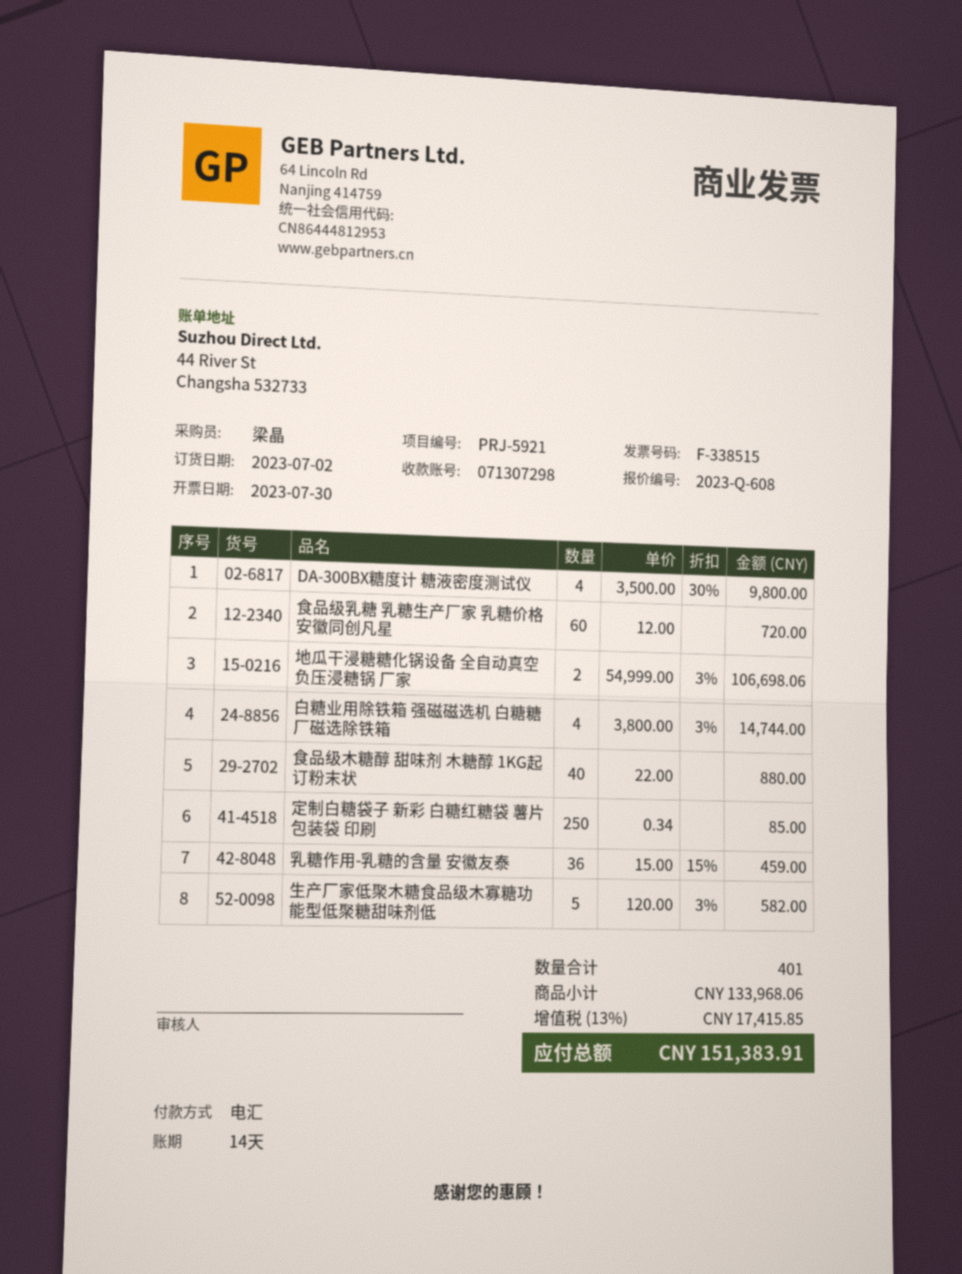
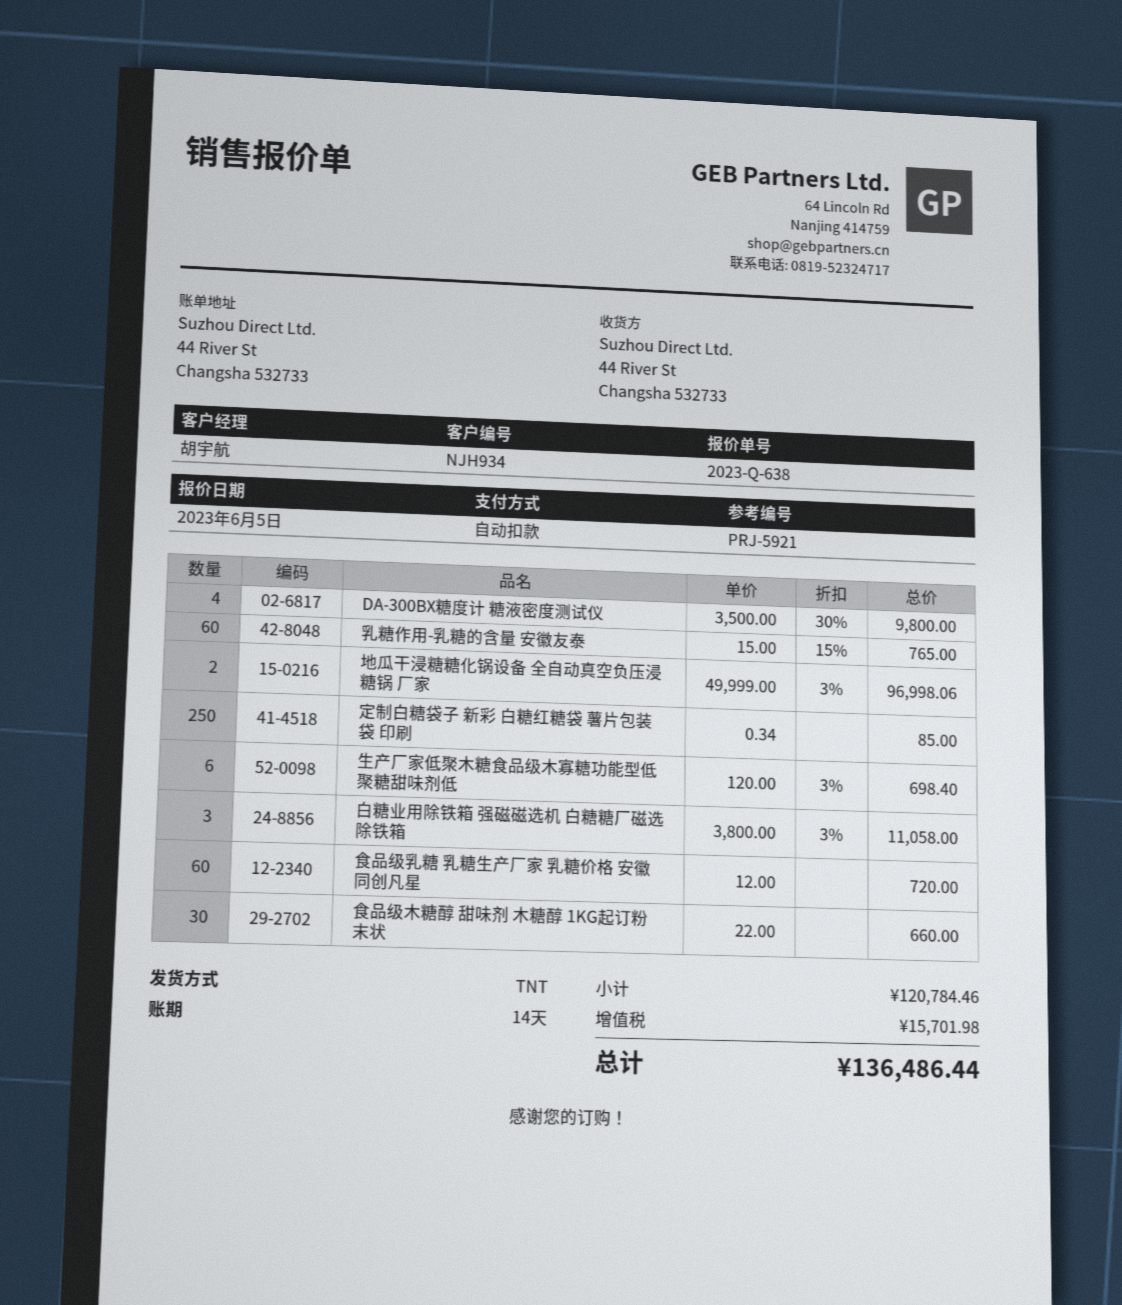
quote number: 2023-Q-608 -> 2023-Q-638
payment method: bank transfer -> direct debit
地瓜干浸糖糖化锅设备 全自动真空负压浸糖锅 厂家: 2 x 54999.00 - 3% = 106698.06 -> 2 x 49999.00 - 3% = 96998.06
白糖业用除铁箱 强磁磁选机 白糖糖厂磁选除铁箱: 4 x 3800.00 - 3% = 14744.00 -> 3 x 3800.00 - 3% = 11058.00
食品级木糖醇 甜味剂 木糖醇 1KG起订粉末状: 40 x 22.00 = 880.00 -> 30 x 22.00 = 660.00
乳糖作用-乳糖的含量 安徽友泰: 36 x 15.00 - 15% = 459.00 -> 60 x 15.00 - 15% = 765.00
生产厂家低聚木糖食品级木寡糖功能型低聚糖甜味剂低: 5 x 120.00 - 3% = 582.00 -> 6 x 120.00 - 3% = 698.40
subtotal: 133968.06 -> 120784.46
tax: 17415.85 -> 15701.98
total: 151383.91 -> 136486.44

